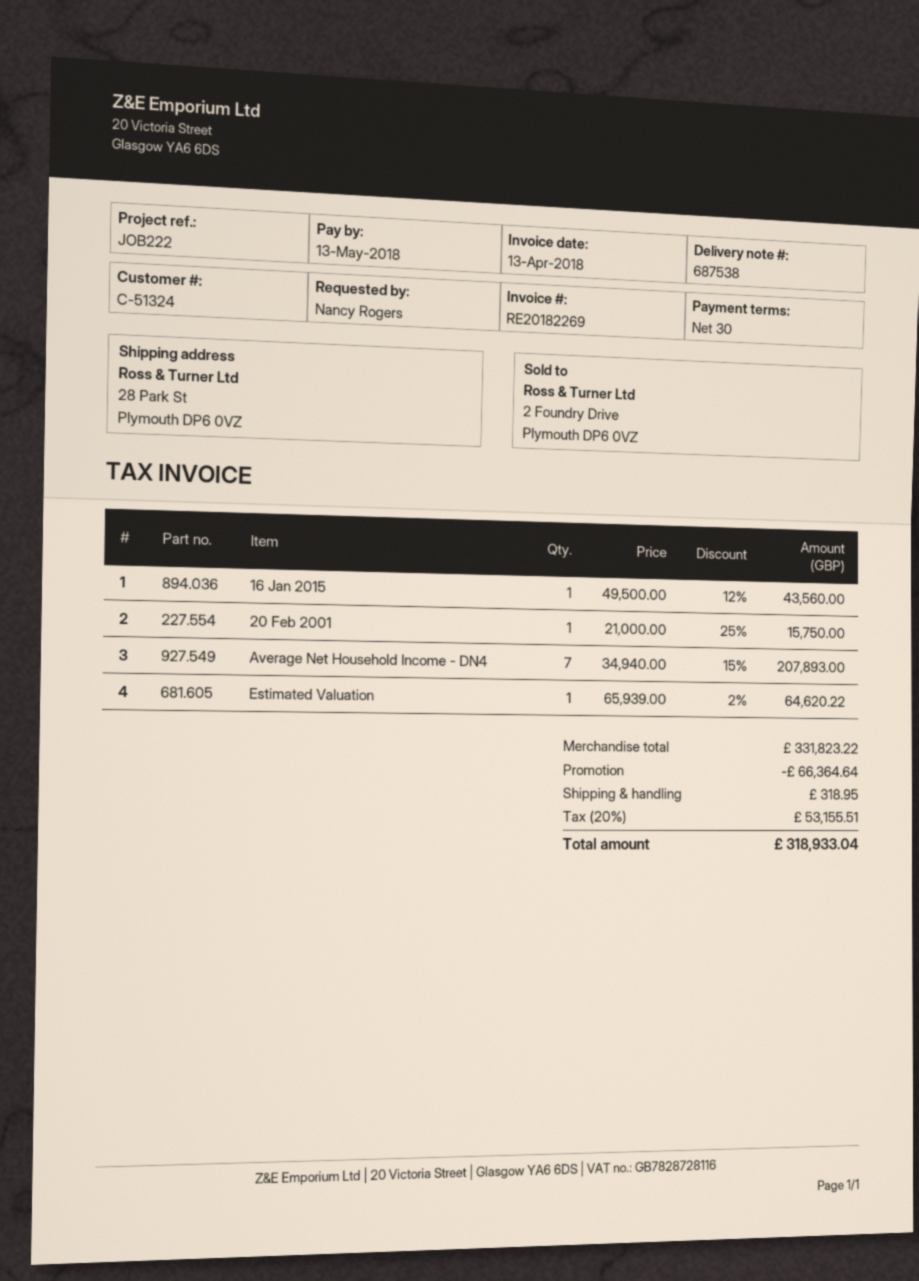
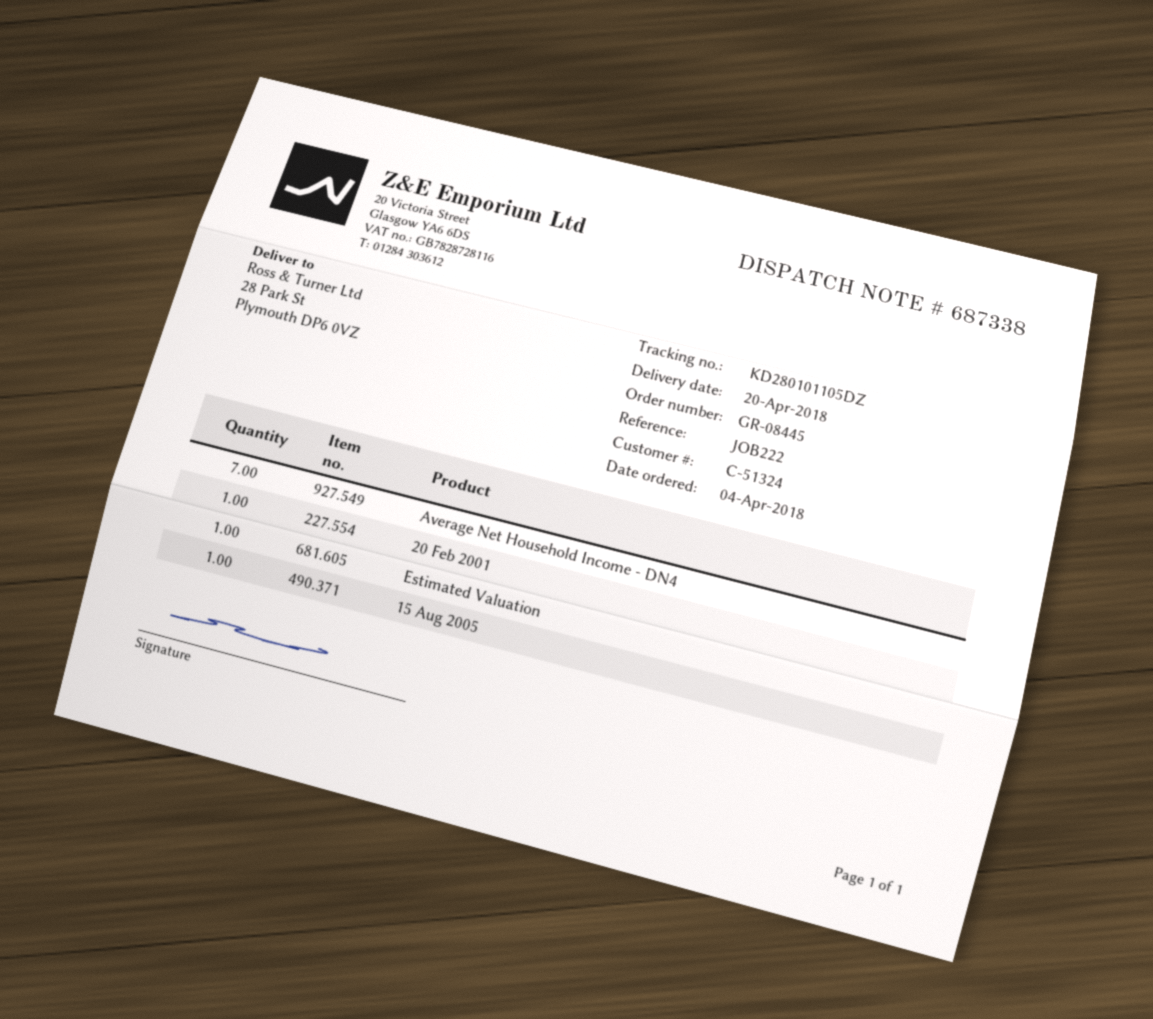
delivery note number: 687538 -> 687338
16 Jan 2015: 1 -> none
15 Aug 2005: none -> 1

